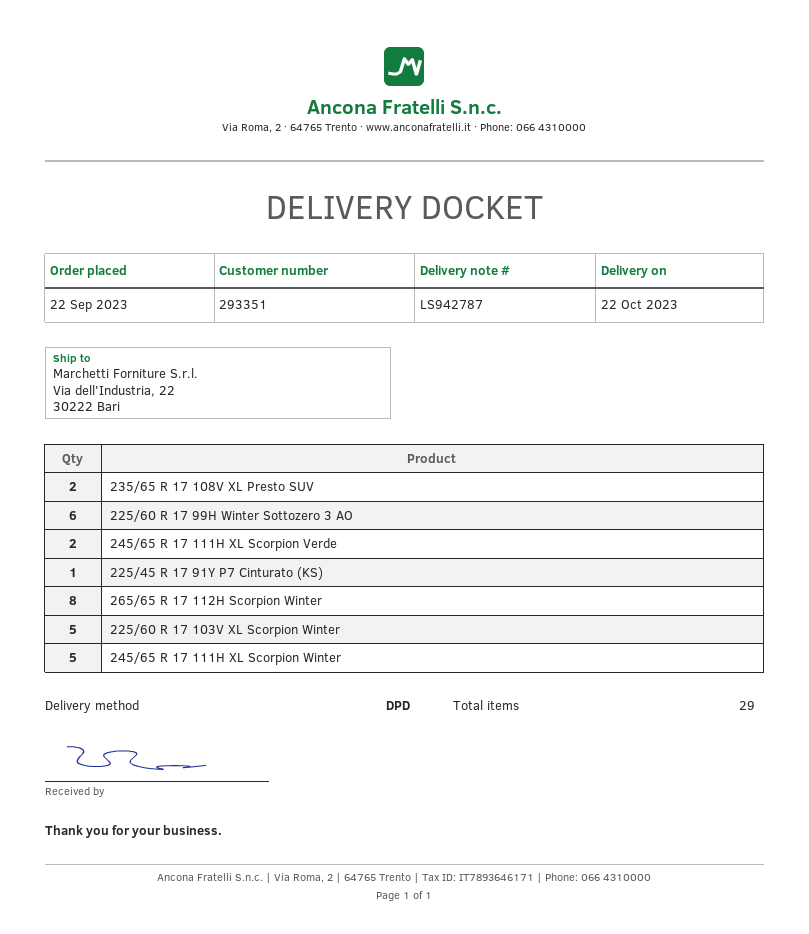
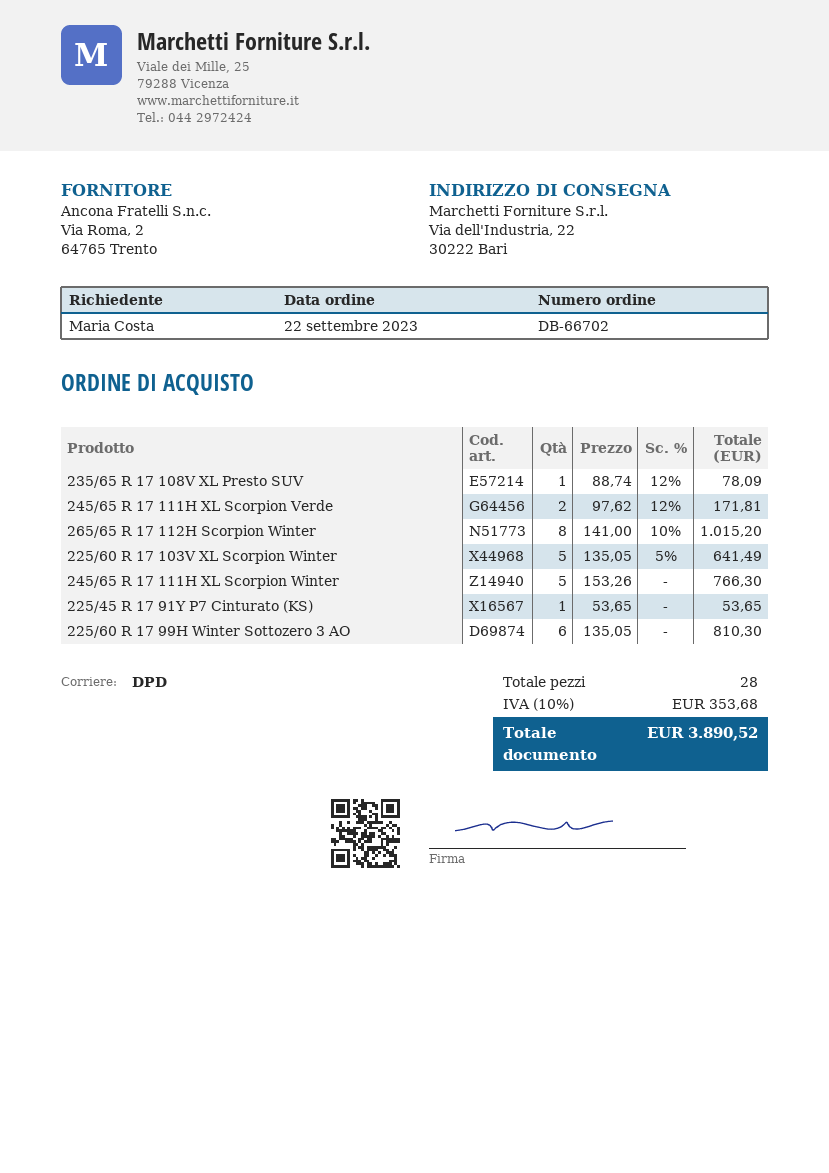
235/65 R 17 108V XL Presto SUV: 2 -> 1
total quantity: 29 -> 28

